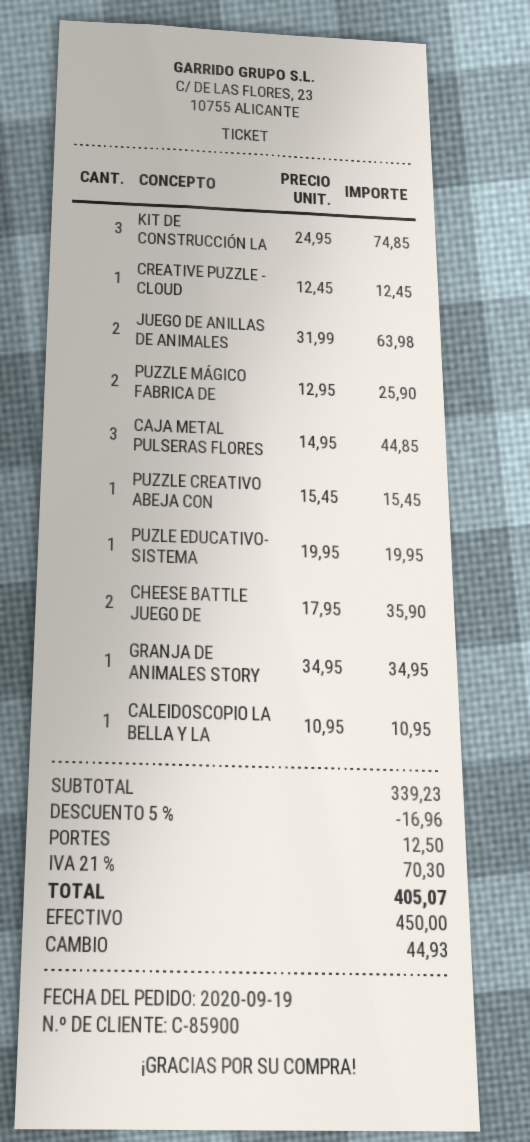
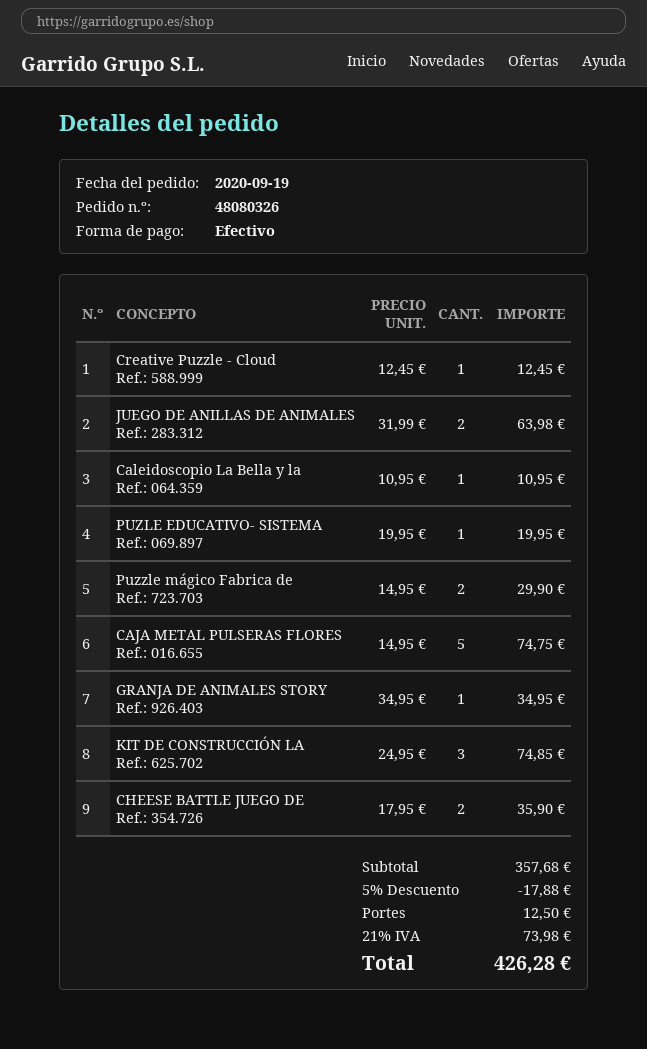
PUZZLE MÁGICO FABRICA DE: 2 x 12.95 = 25.90 -> 2 x 14.95 = 29.90
CAJA METAL PULSERAS FLORES: 3 x 14.95 = 44.85 -> 5 x 14.95 = 74.75
PUZZLE CREATIVO ABEJA CON: 1 x 15.45 = 15.45 -> none
subtotal: 339.23 -> 357.68
discount: 5% = 16.96 -> 5% = 17.88
tax: 21% = 70.30 -> 21% = 73.98
total: 405.07 -> 426.28

